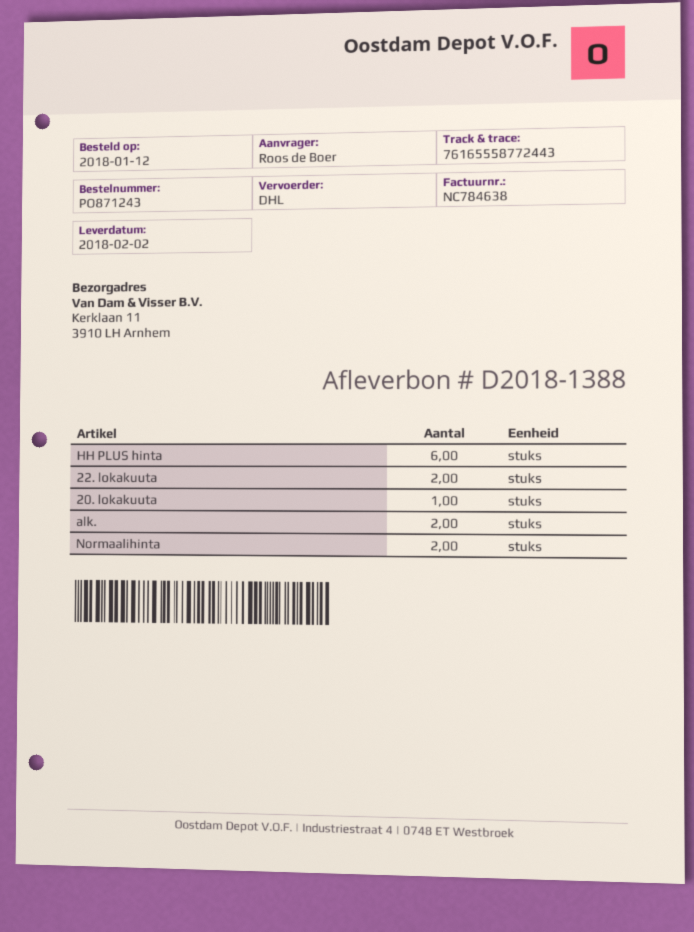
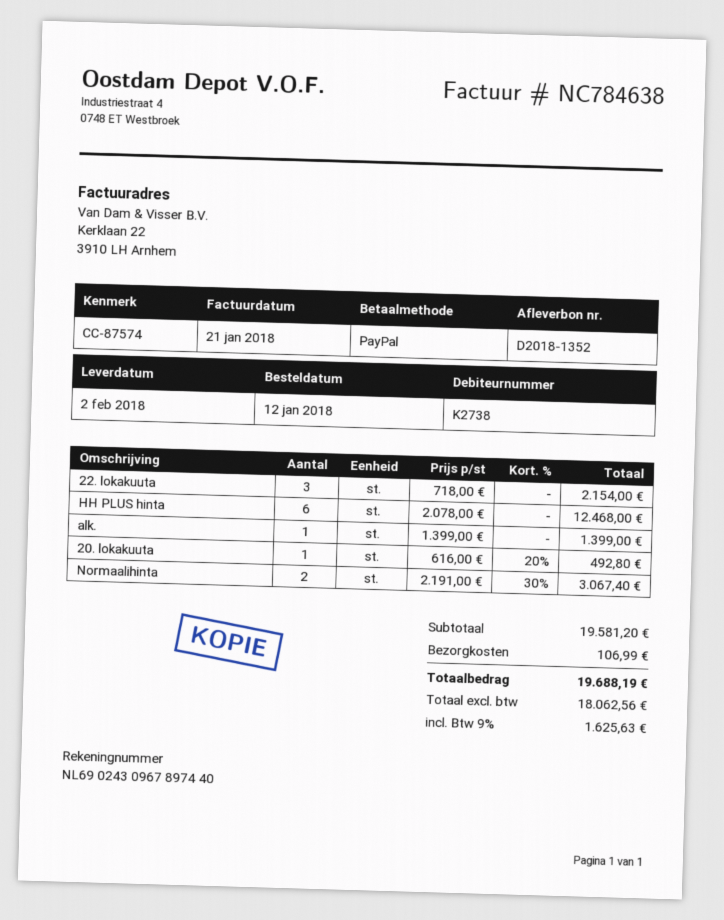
delivery note number: D2018-1388 -> D2018-1352
22. lokakuuta: 2 -> 3
alk.: 2 -> 1

